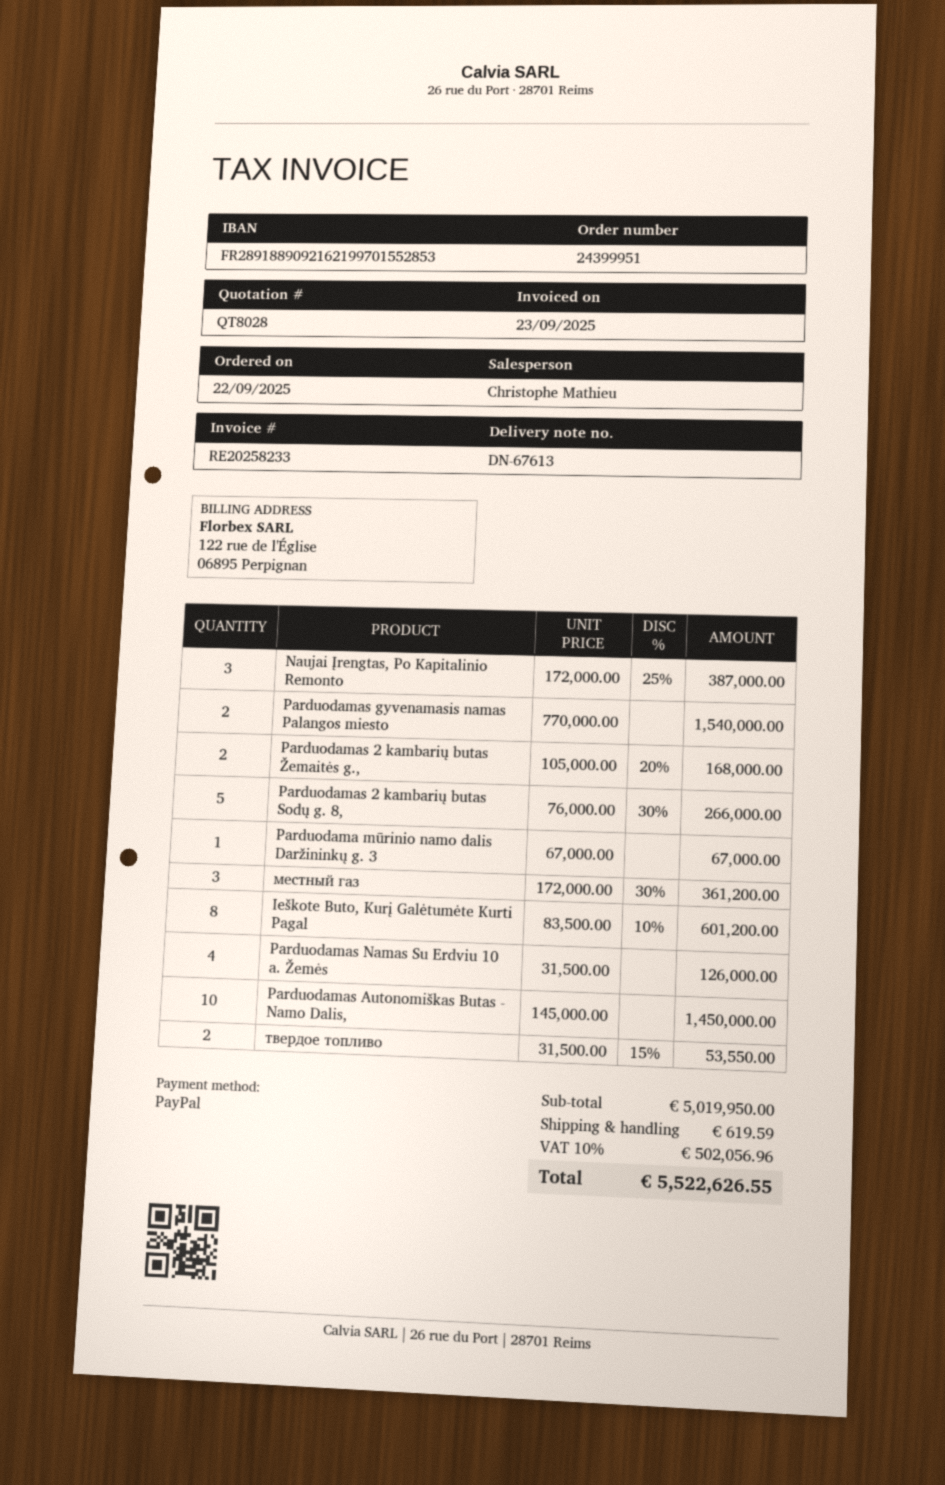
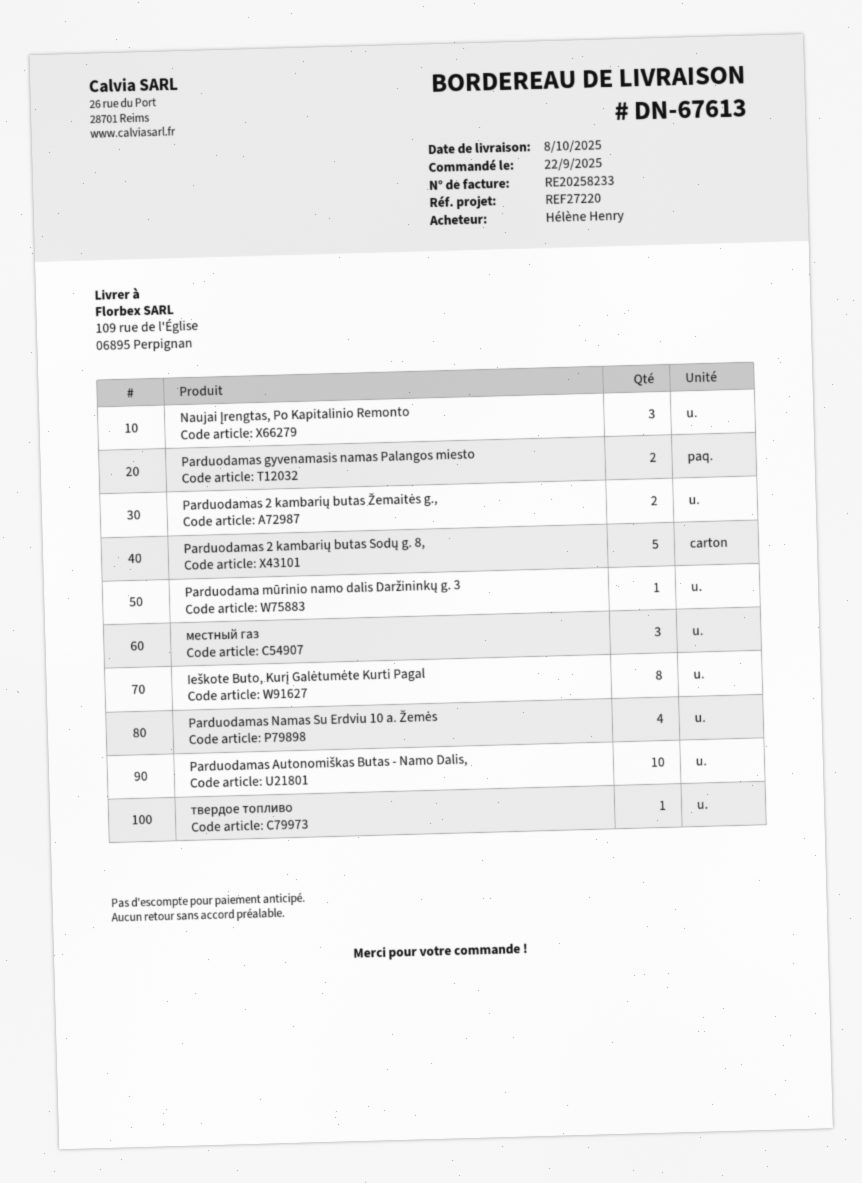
твердое топливо: 2 -> 1

